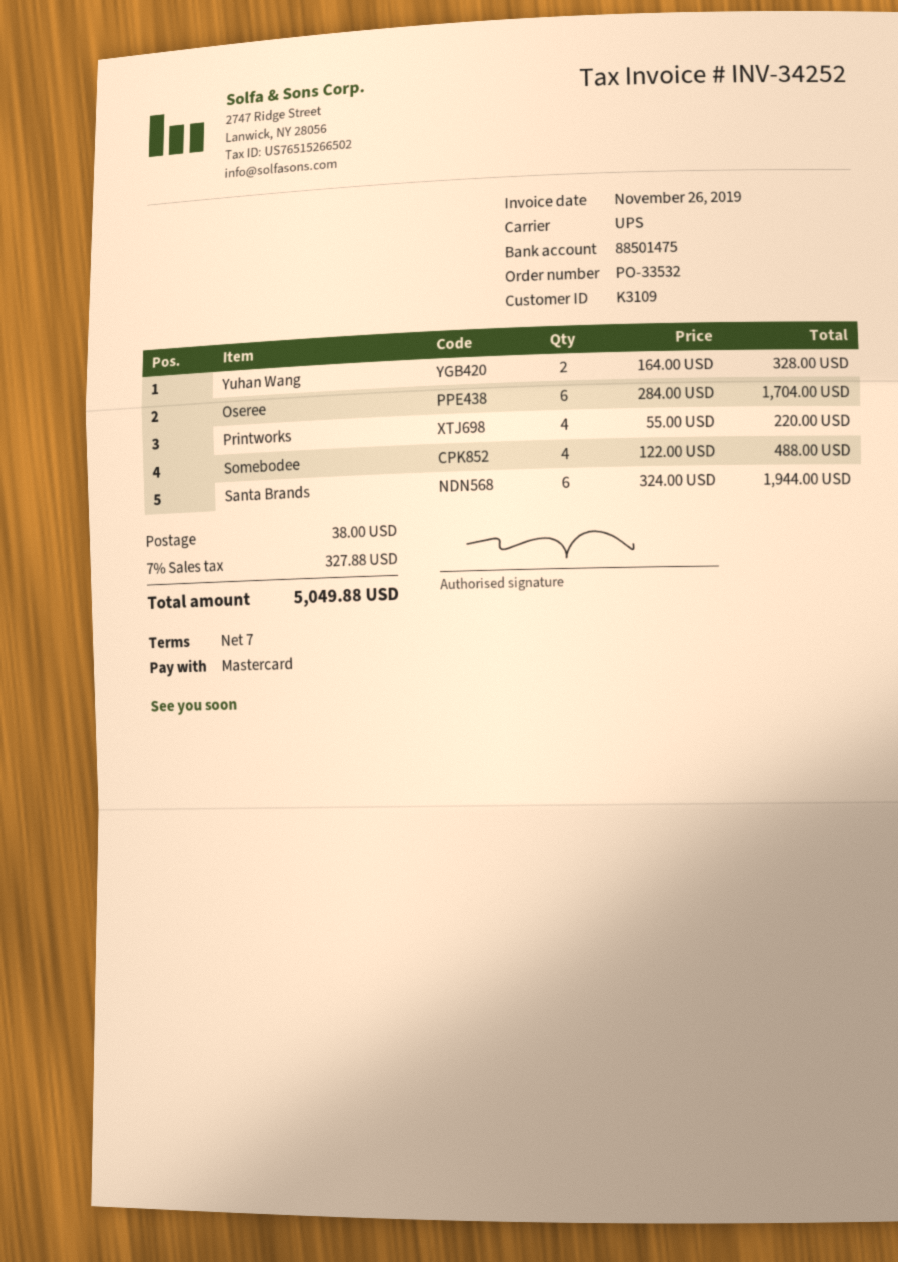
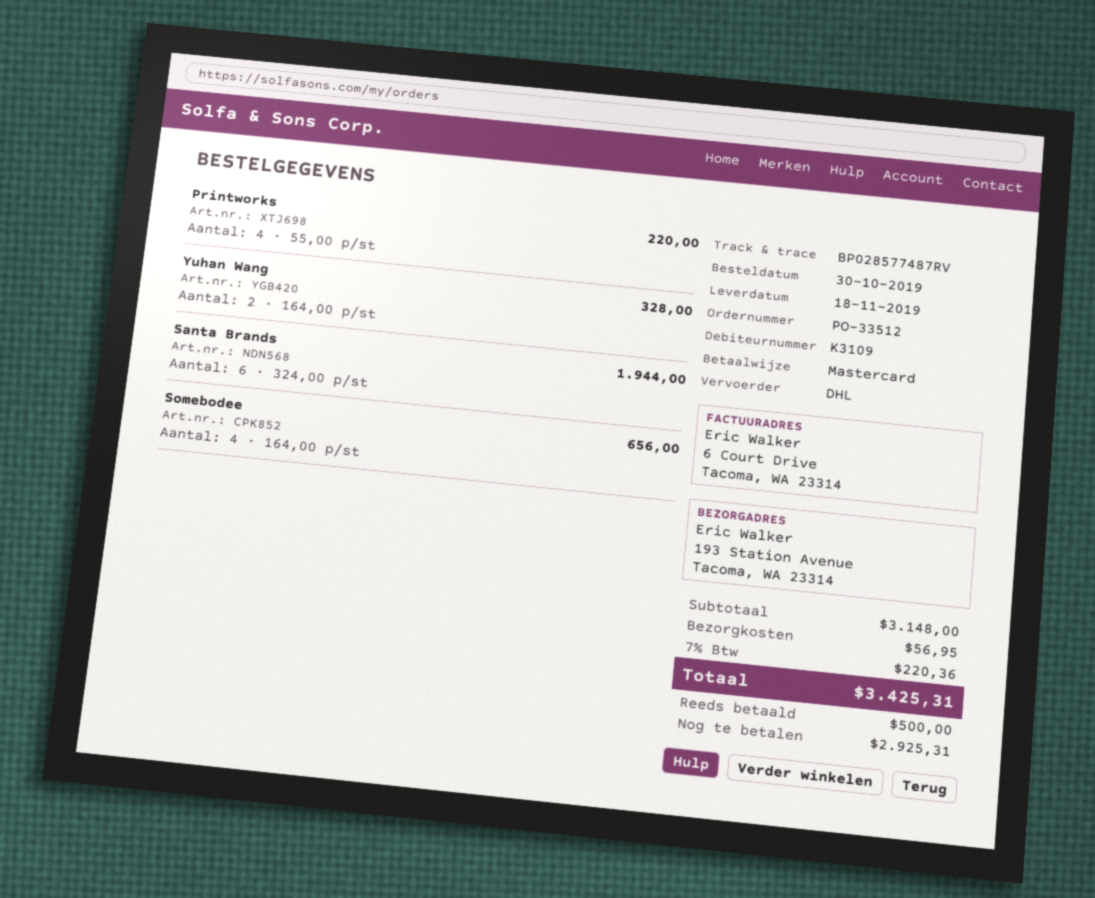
order number: PO-33532 -> PO-33512
shipping method: UPS -> DHL
Oseree: 6 x 284.00 = 1704.00 -> none
Somebodee: 4 x 122.00 = 488.00 -> 4 x 164.00 = 656.00
shipping: 38.00 -> 56.95
tax: 7% = 327.88 -> 7% = 220.36
total: 5049.88 -> 3425.31

